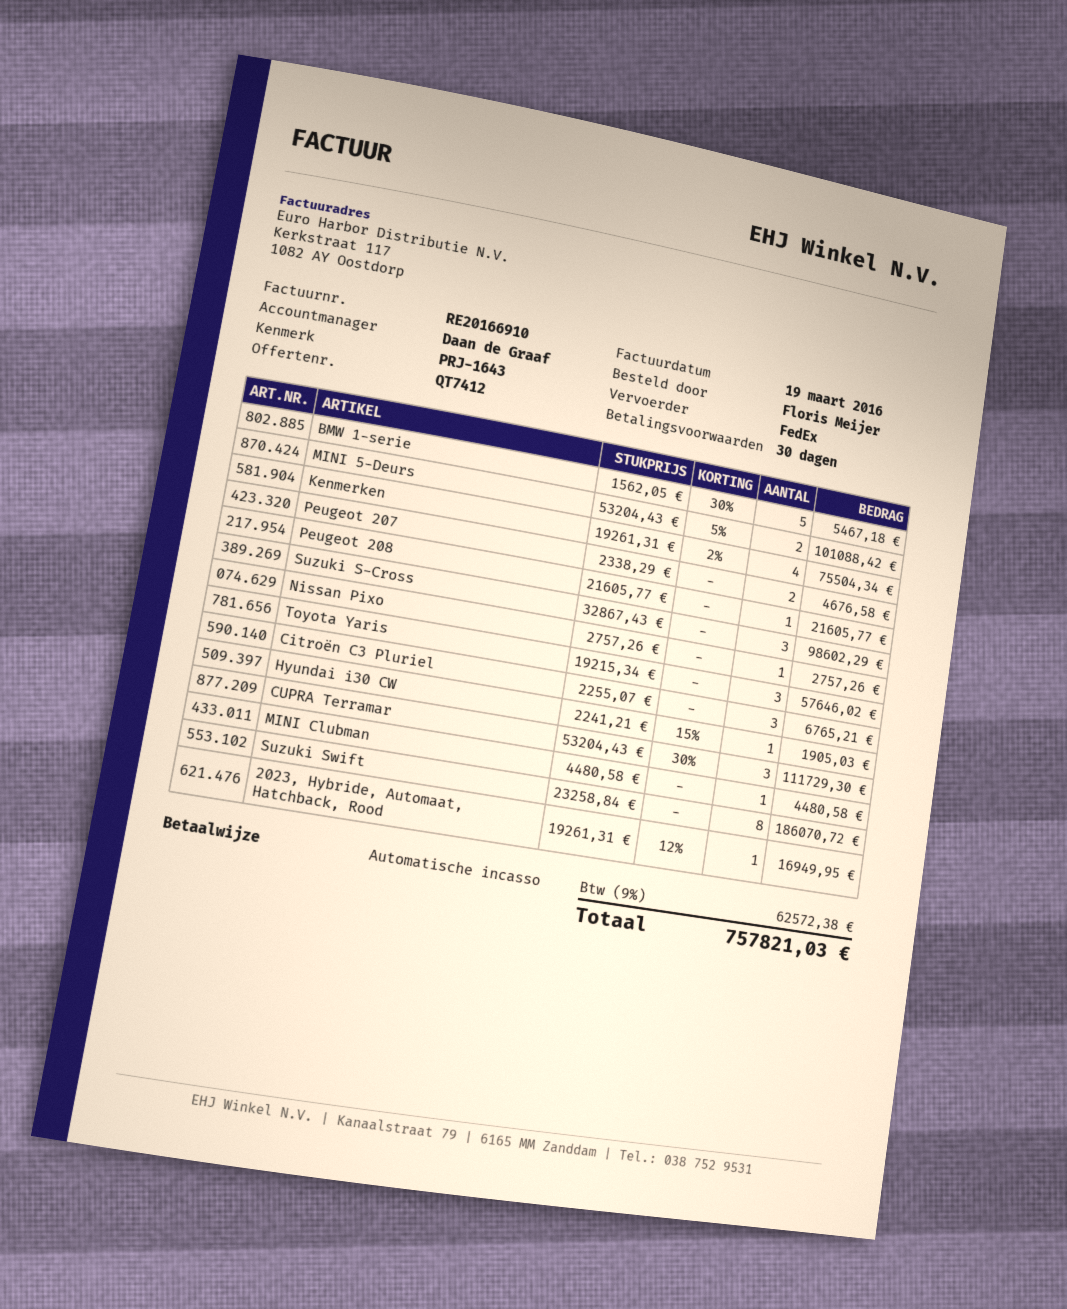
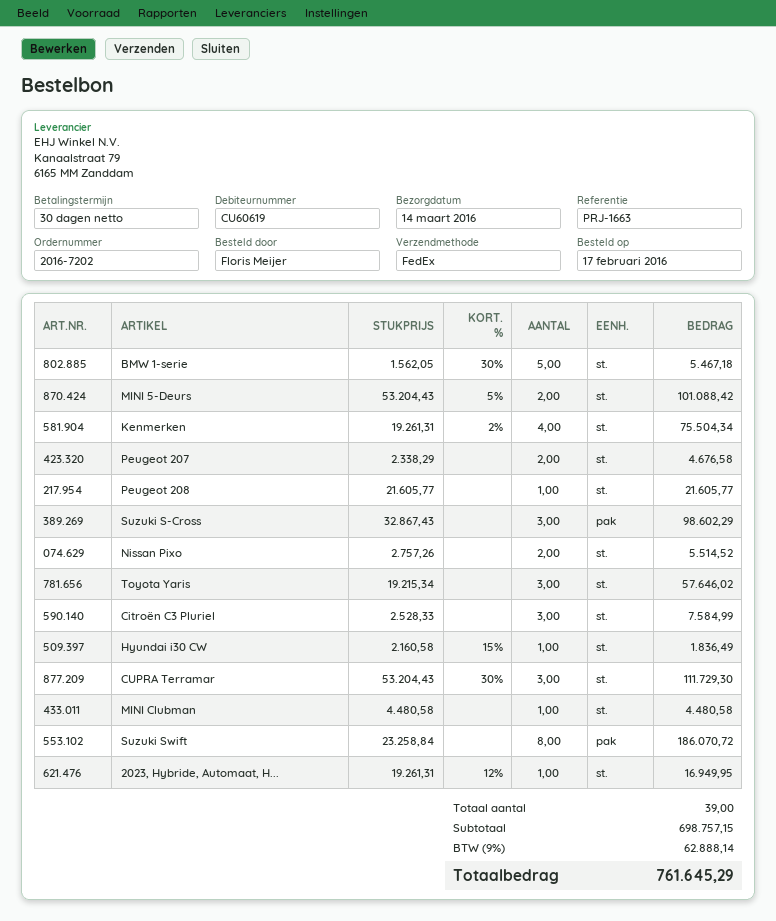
reference: PRJ-1643 -> PRJ-1663
Nissan Pixo: 1 x 2757.26 = 2757.26 -> 2 x 2757.26 = 5514.52
Citroën C3 Pluriel: 3 x 2255.07 = 6765.21 -> 3 x 2528.33 = 7584.99
Hyundai i30 CW: 1 x 2241.21 - 15% = 1905.03 -> 1 x 2160.58 - 15% = 1836.49
tax: 9% = 62572.38 -> 9% = 62888.14
total: 757821.03 -> 761645.29

